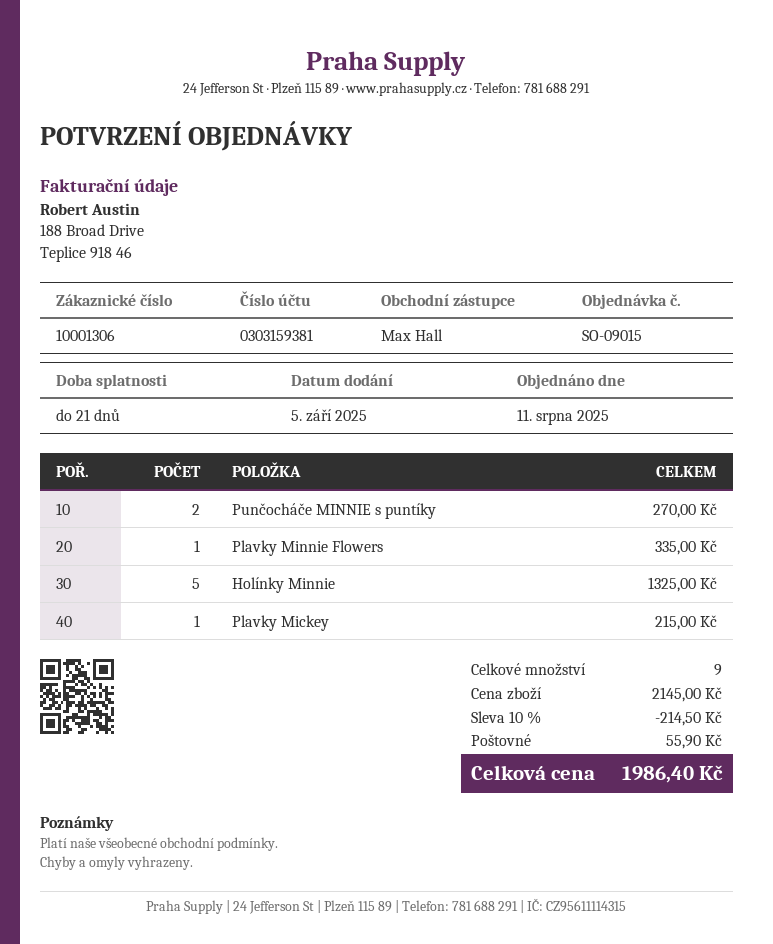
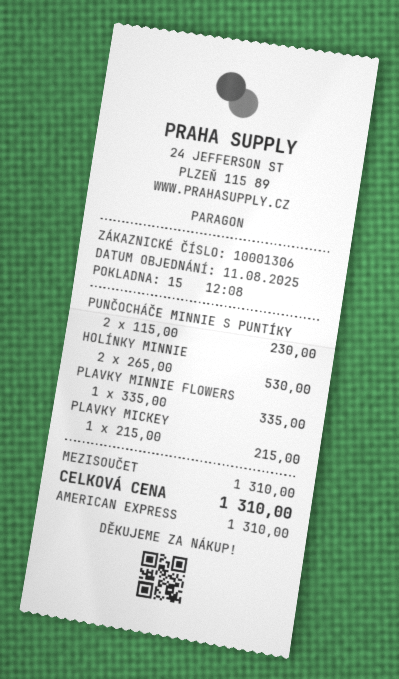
Punčocháče MINNIE s puntíky: 2 for 270.00 -> 2 for 230.00
Holínky Minnie: 5 for 1325.00 -> 2 for 530.00
subtotal: 2145.00 -> 1310.00
discount: 10% = 214.50 -> none
shipping: 55.90 -> none
total: 1986.40 -> 1310.00

